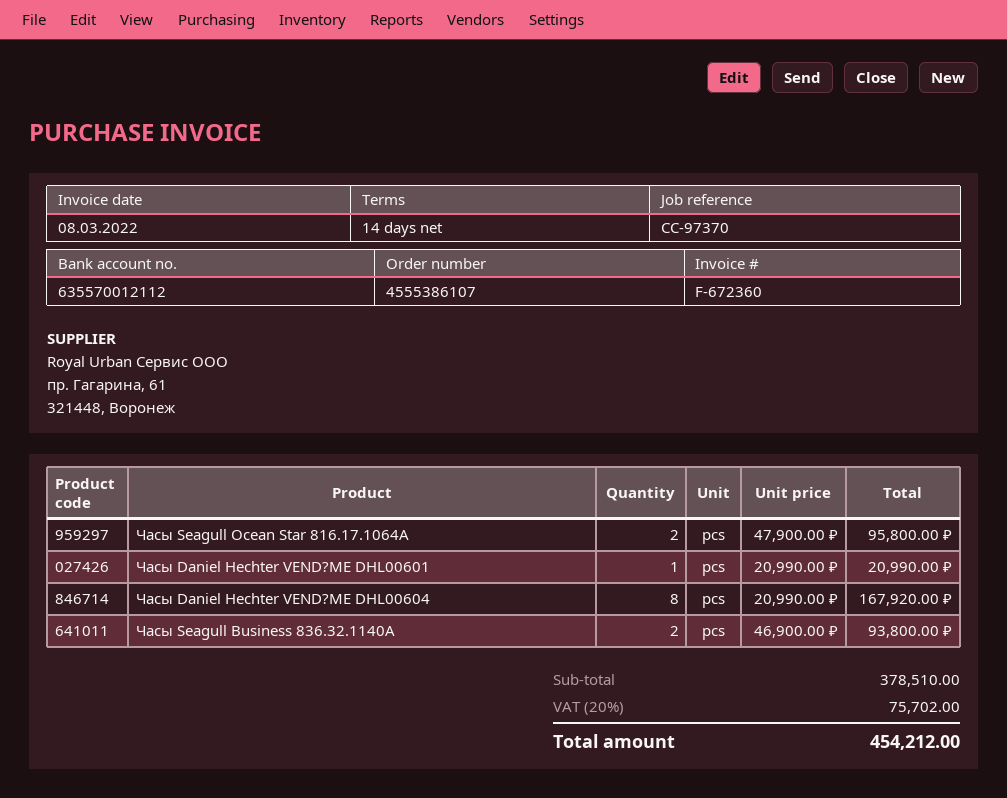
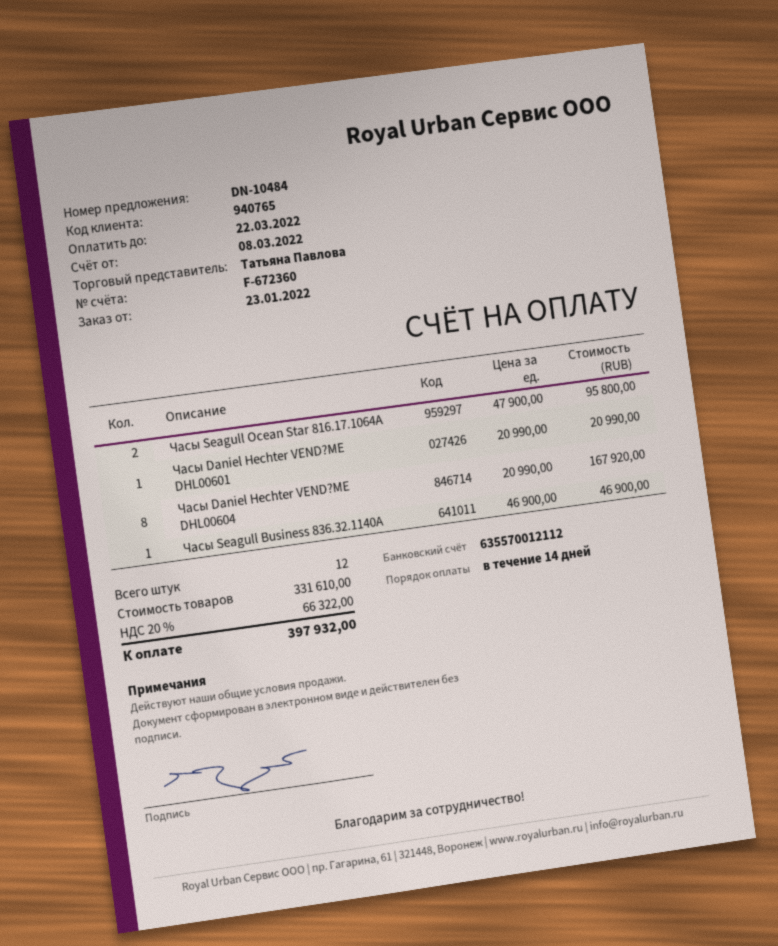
Часы Seagull Business 836.32.1140A: 2 x 46900.00 = 93800.00 -> 1 x 46900.00 = 46900.00
subtotal: 378510.00 -> 331610.00
tax: 20% = 75702.00 -> 20% = 66322.00
total: 454212.00 -> 397932.00

